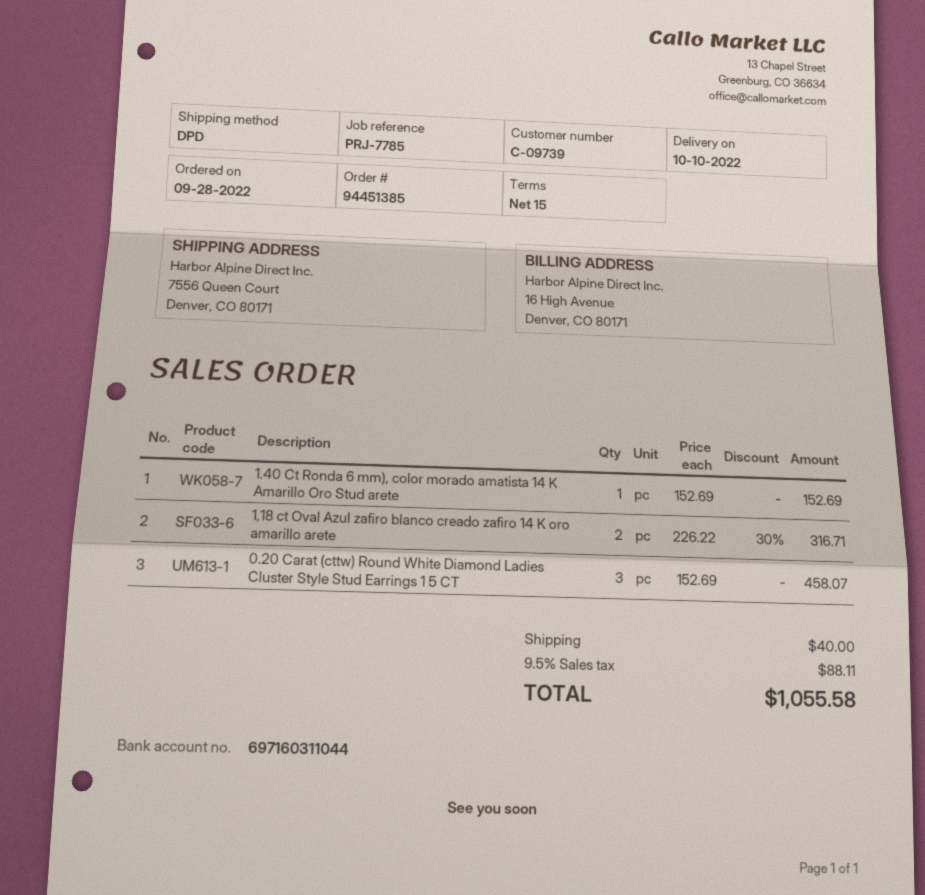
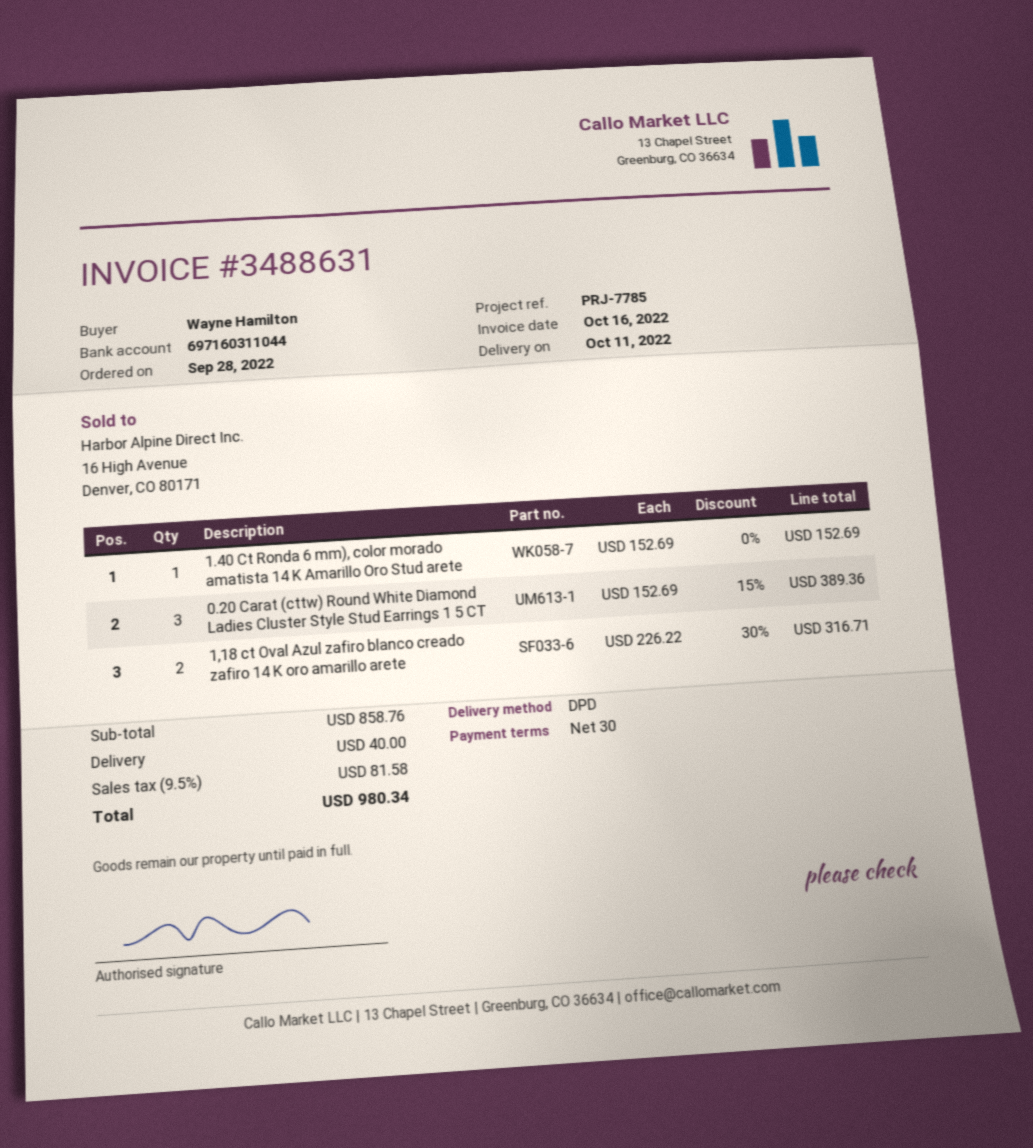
delivery date: 2022-10-10 -> 2022-10-11
payment terms: 15 days -> 30 days
0.20 Carat (cttw) Round White Diamond Ladies Cluster Style Stud Earrings 1 5 CT: 3 x 152.69 = 458.07 -> 3 x 152.69 - 15% = 389.36
tax: 9.5% = 88.11 -> 9.5% = 81.58
total: 1055.58 -> 980.34

